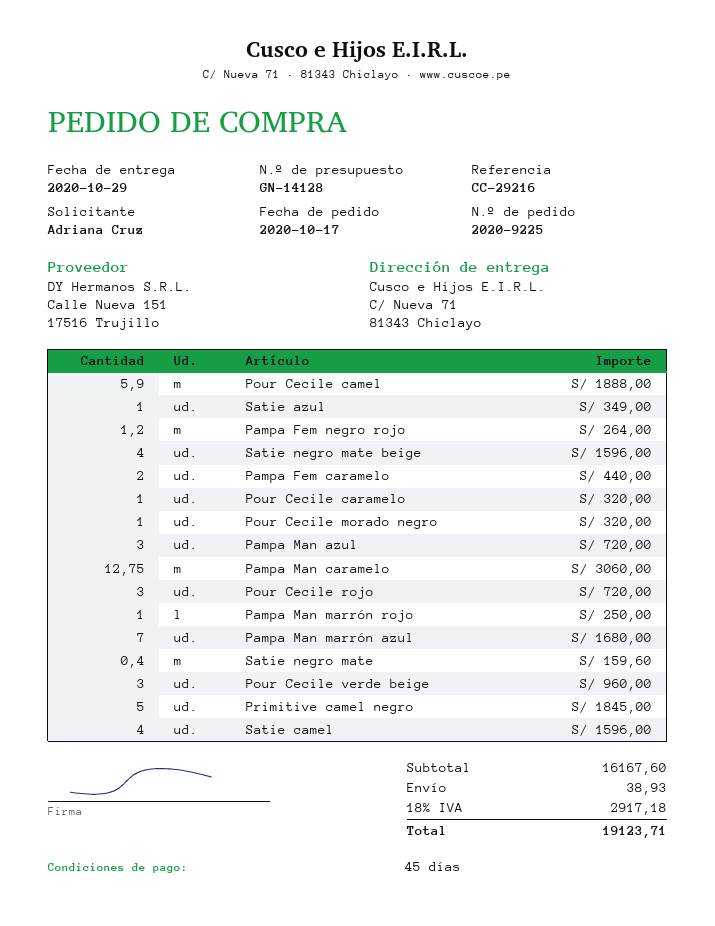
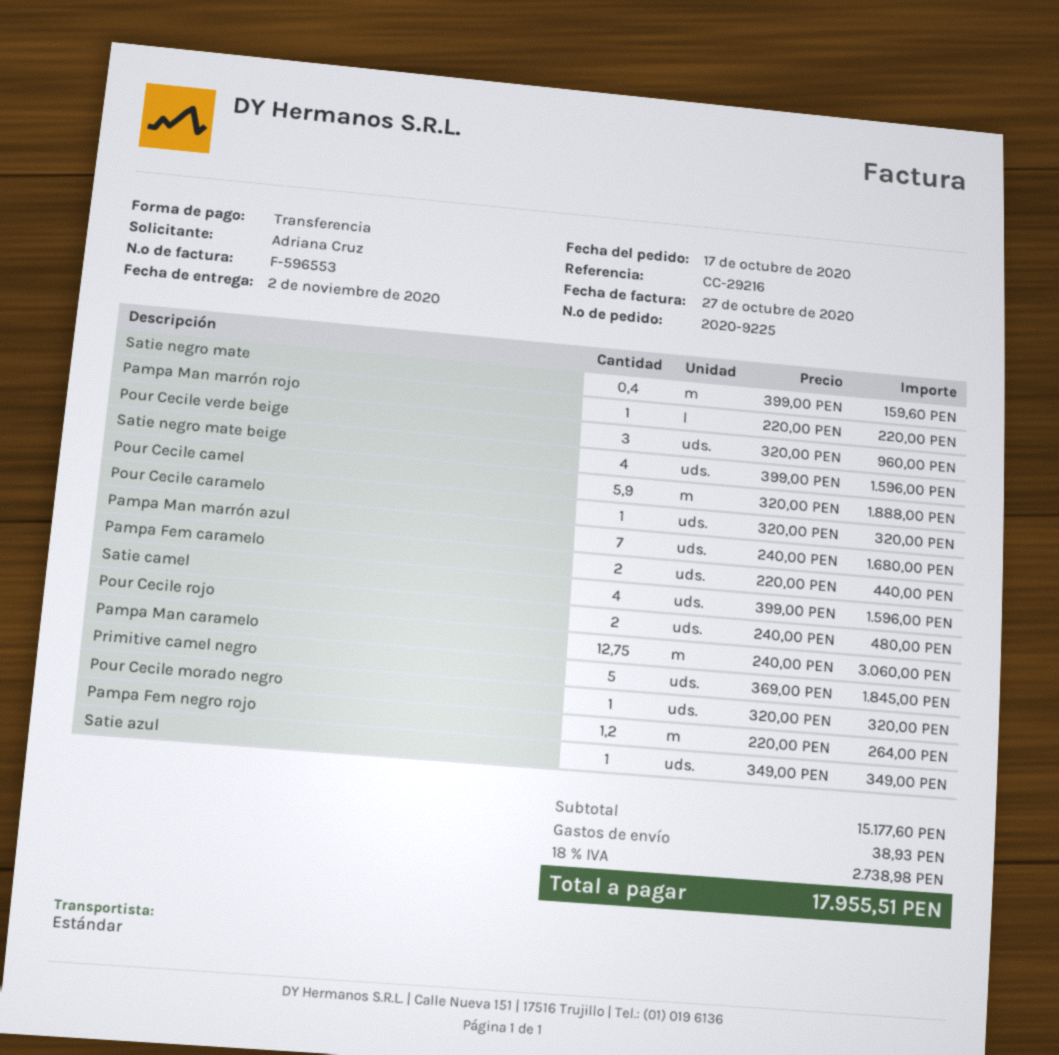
delivery date: 2020-10-29 -> 2020-11-02
Pampa Man azul: 3 for 720.00 -> none
Pour Cecile rojo: 3 for 720.00 -> 2 for 480.00
Pampa Man marrón rojo: 1 for 250.00 -> 1 for 220.00
subtotal: 16167.60 -> 15177.60
tax: 18% = 2917.18 -> 18% = 2738.98
total: 19123.71 -> 17955.51

